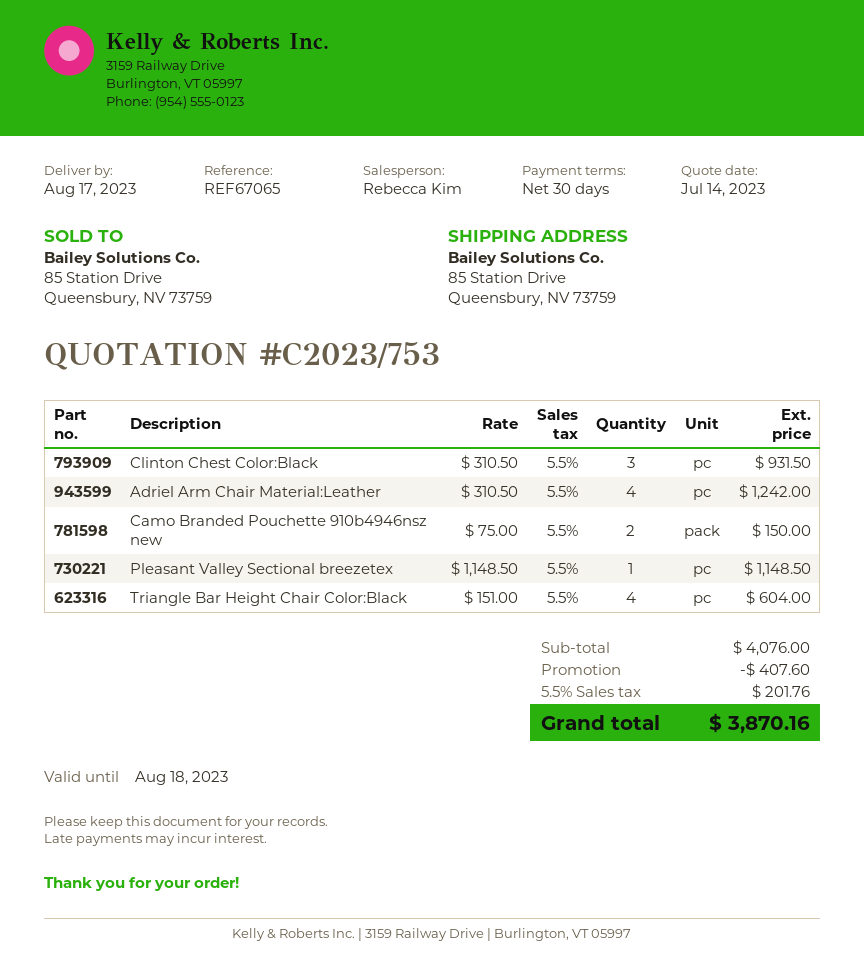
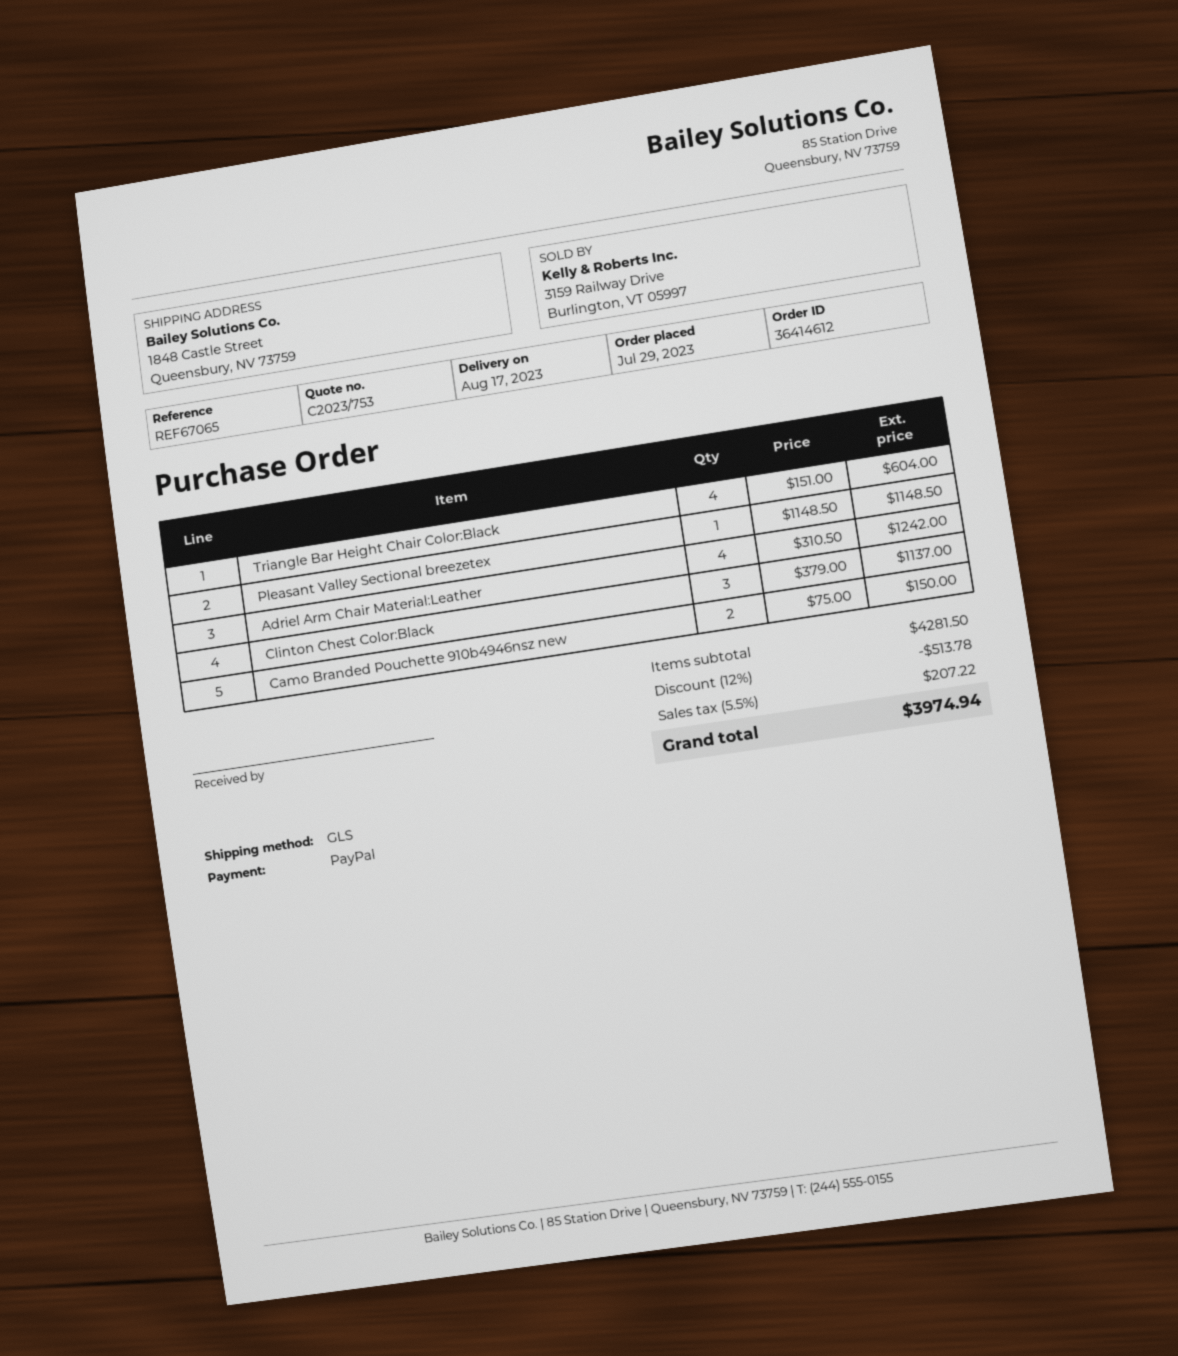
ship to: 85 Station Drive, Queensbury, NV 73759 -> 1848 Castle Street, Queensbury, NV 73759
Clinton Chest Color:Black: 3 x 310.50 = 931.50 -> 3 x 379.00 = 1137.00
subtotal: 4076.00 -> 4281.50
discount: 407.60 -> 513.78
tax: 5.5% = 201.76 -> 5.5% = 207.22
total: 3870.16 -> 3974.94

